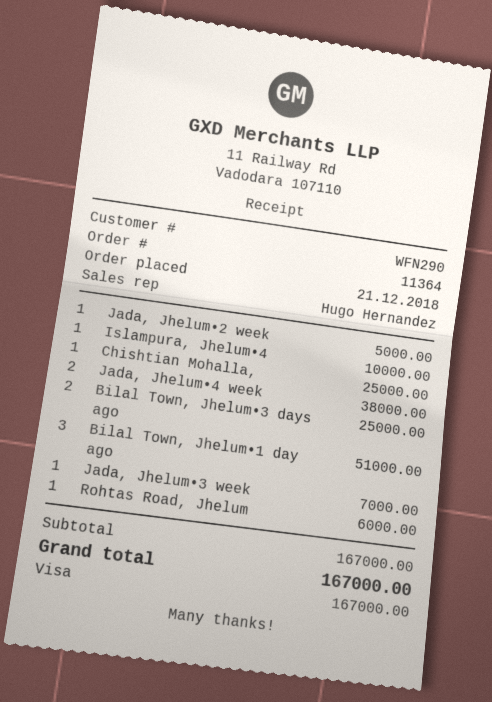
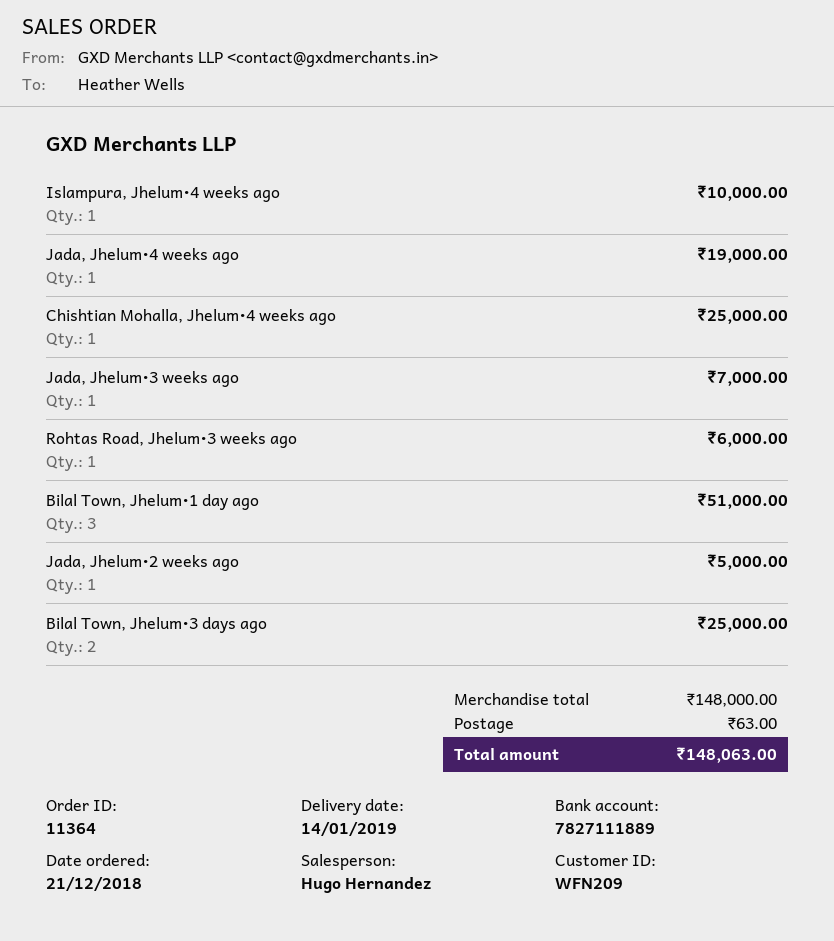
customer number: WFN290 -> WFN209
Jada, Jhelum•4 week: 2 for 38000.00 -> 1 for 19000.00
subtotal: 167000.00 -> 148000.00
shipping: none -> 63.00
total: 167000.00 -> 148063.00

